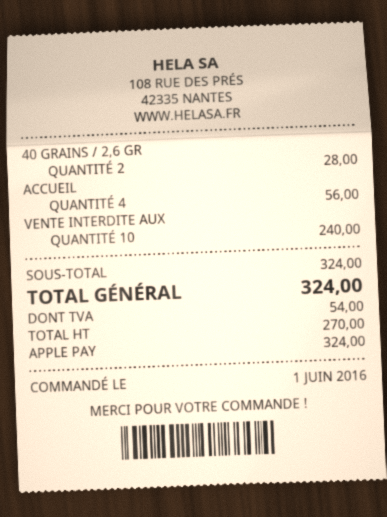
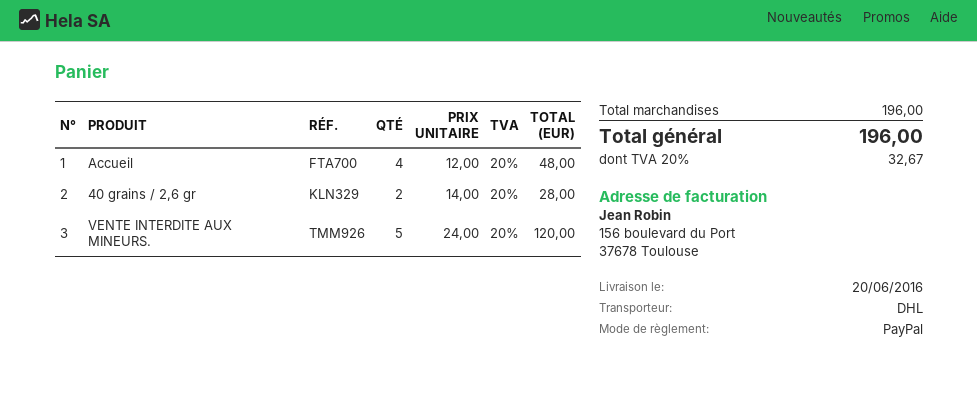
payment method: Apple Pay -> PayPal
ACCUEIL: 4 for 56.00 -> 4 for 48.00
VENTE INTERDITE AUX: 10 for 240.00 -> 5 for 120.00
subtotal: 324.00 -> 196.00
tax: 54.00 -> 32.67
total: 324.00 -> 196.00

